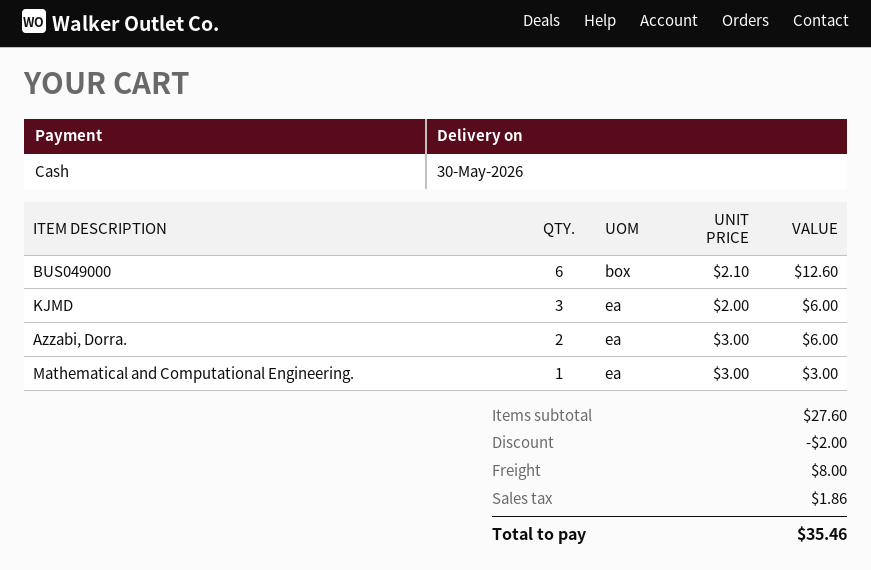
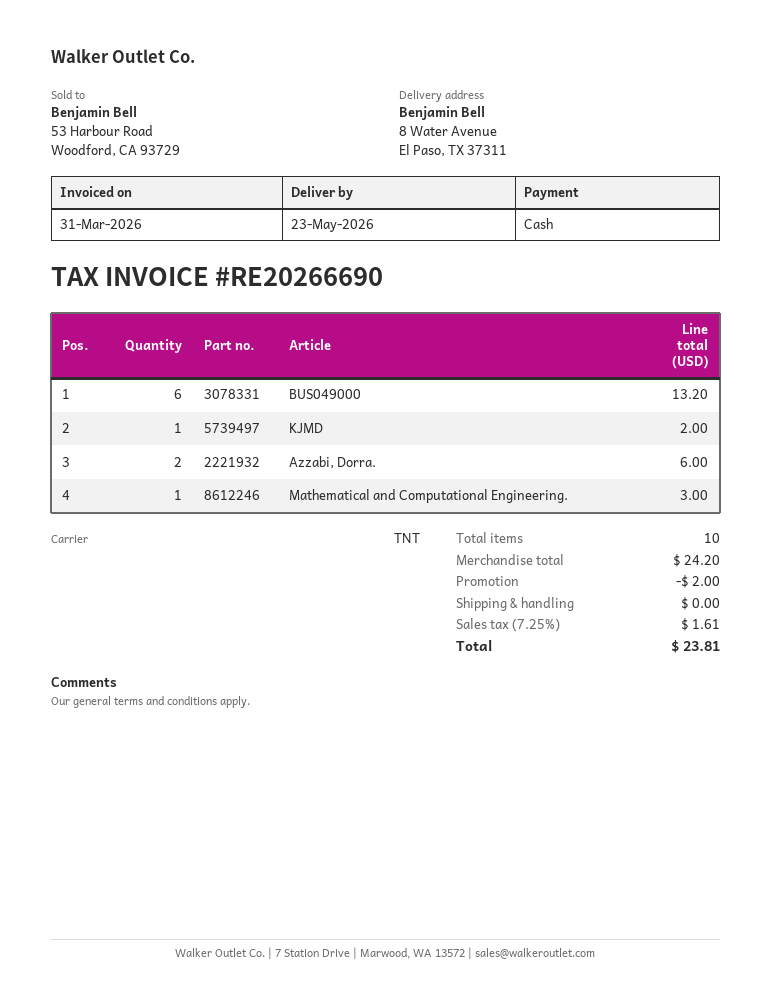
delivery date: 2026-05-30 -> 2026-05-23
BUS049000: 6 for 12.60 -> 6 for 13.20
KJMD: 3 for 6.00 -> 1 for 2.00
subtotal: 27.60 -> 24.20
shipping: 8.00 -> 0.00
tax: 1.86 -> 1.61
total: 35.46 -> 23.81

